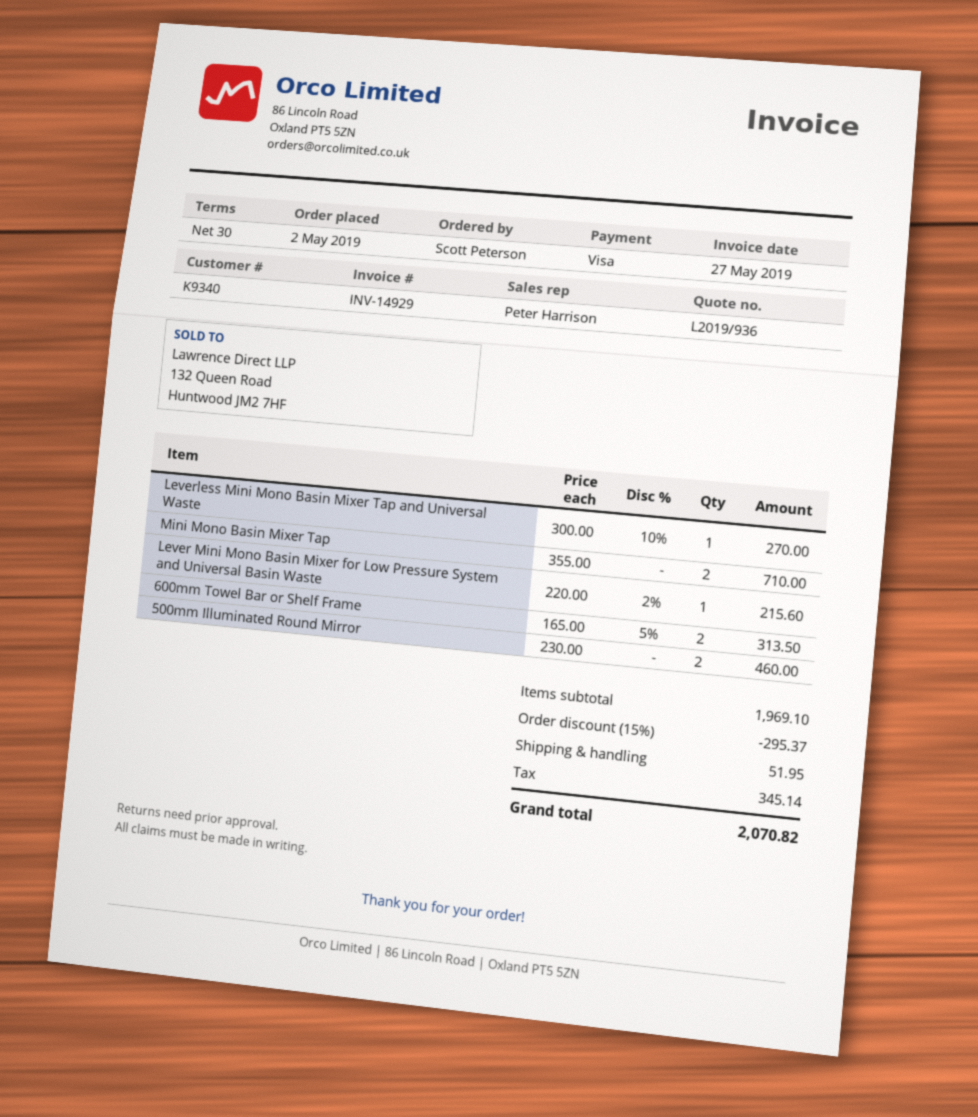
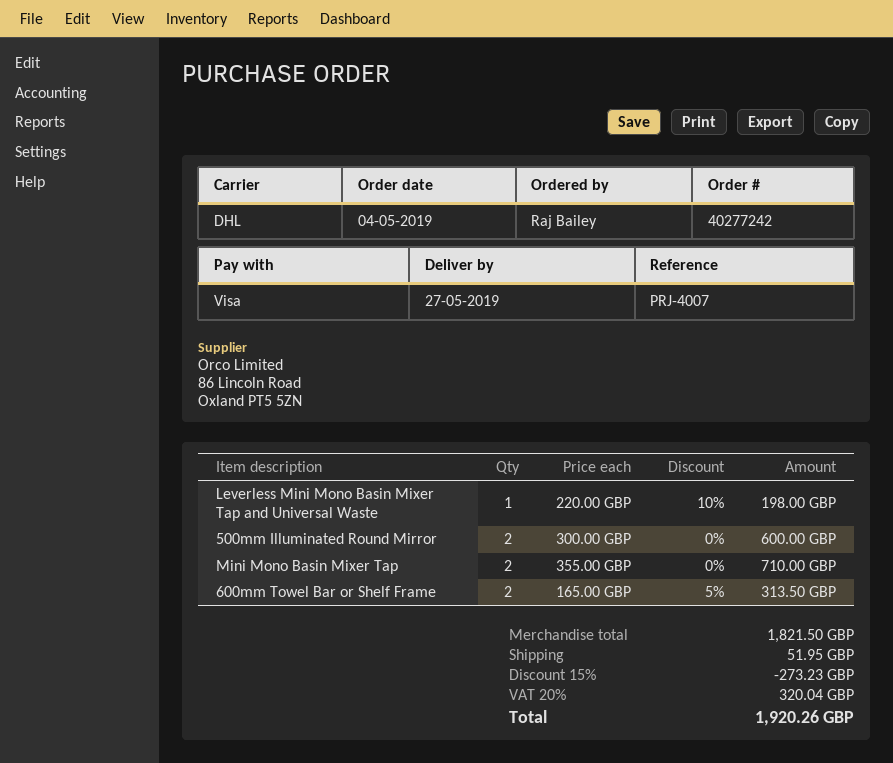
order date: 2019-05-02 -> 2019-05-04
ordered by: Scott Peterson -> Raj Bailey
Leverless Mini Mono Basin Mixer Tap and Universal Waste: 1 x 300.00 - 10% = 270.00 -> 1 x 220.00 - 10% = 198.00
Lever Mini Mono Basin Mixer for Low Pressure System and Universal Basin Waste: 1 x 220.00 - 2% = 215.60 -> none
500mm Illuminated Round Mirror: 2 x 230.00 = 460.00 -> 2 x 300.00 = 600.00
subtotal: 1969.10 -> 1821.50
discount: 15% = 295.37 -> 15% = 273.23
tax: 345.14 -> 320.04
total: 2070.82 -> 1920.26

